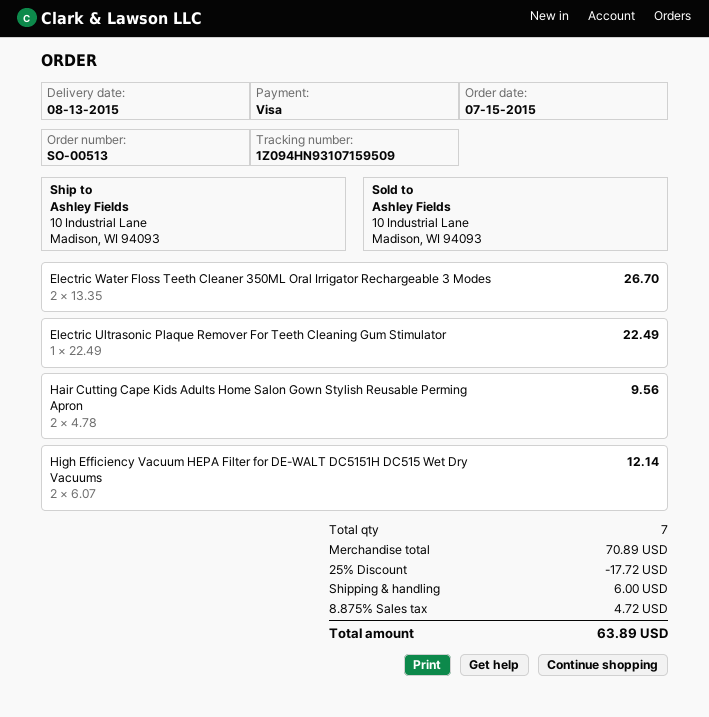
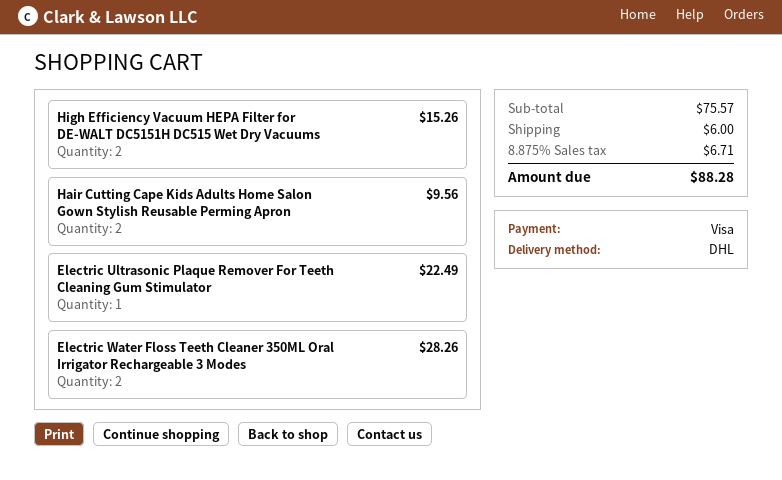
Electric Water Floss Teeth Cleaner 350ML Oral Irrigator Rechargeable 3 Modes: 2 for 26.70 -> 2 for 28.26
High Efficiency Vacuum HEPA Filter for DE-WALT DC5151H DC515 Wet Dry Vacuums: 2 for 12.14 -> 2 for 15.26
subtotal: 70.89 -> 75.57
discount: 25% = 17.72 -> none
tax: 8.875% = 4.72 -> 8.875% = 6.71
total: 63.89 -> 88.28

